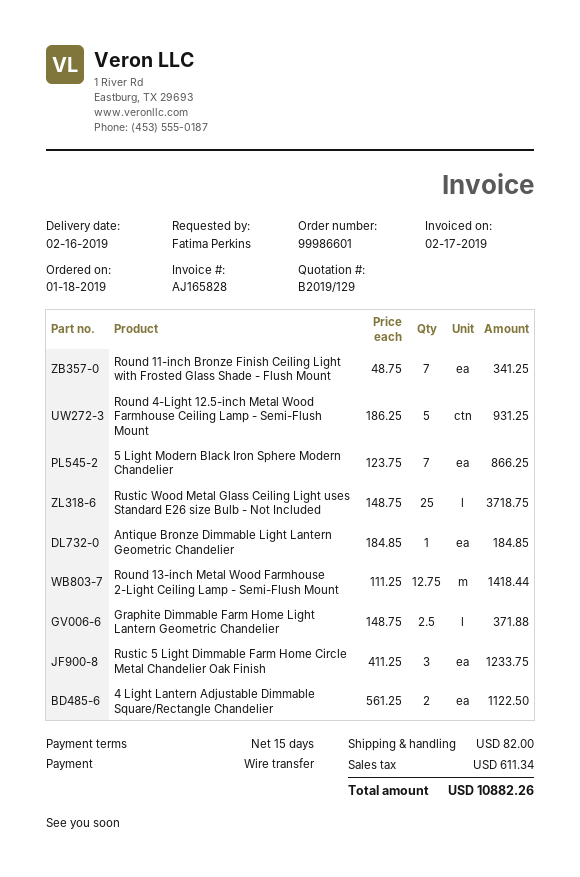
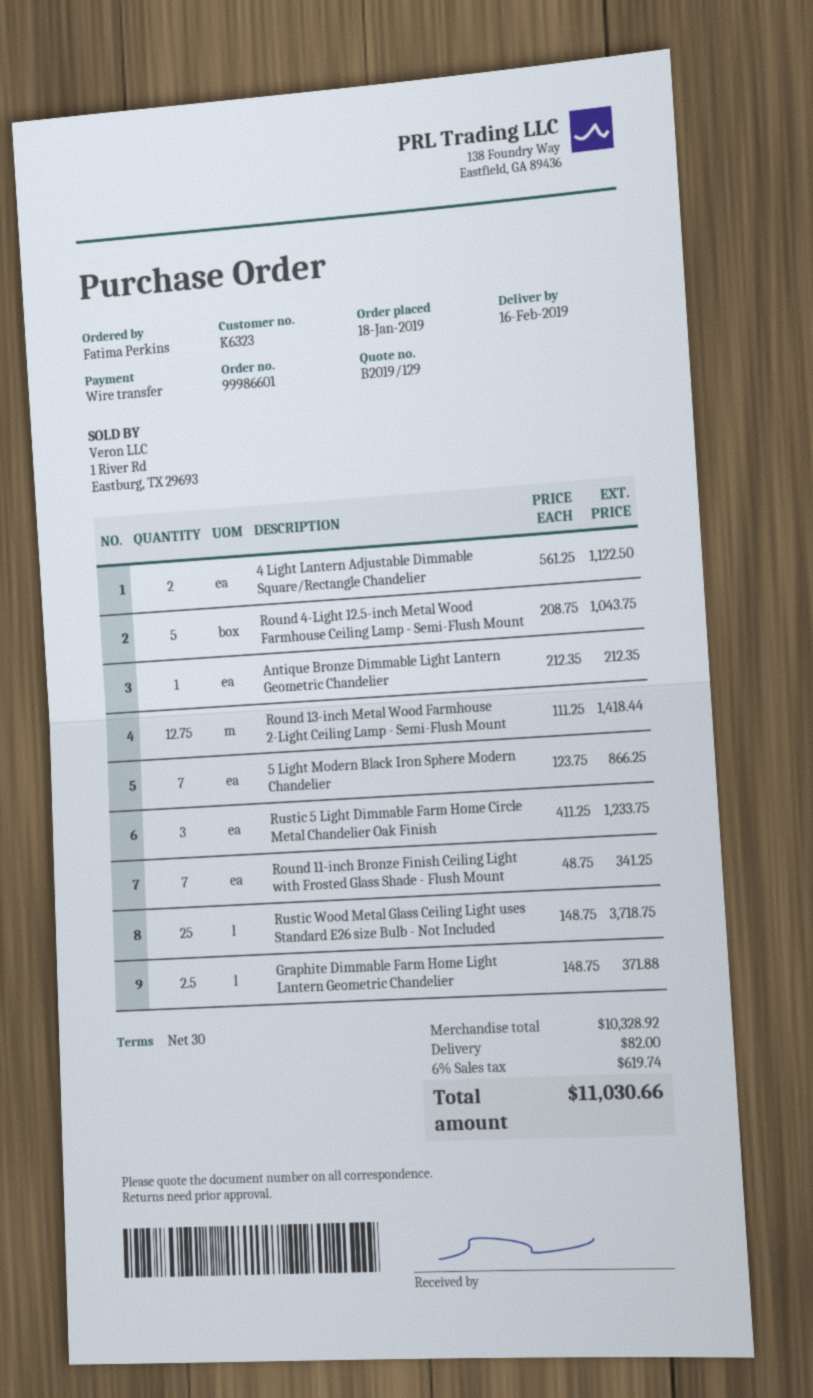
payment terms: 15 days -> 30 days
Round 4-Light 12.5-inch Metal Wood Farmhouse Ceiling Lamp - Semi-Flush Mount: 5 x 186.25 = 931.25 -> 5 x 208.75 = 1043.75
Antique Bronze Dimmable Light Lantern Geometric Chandelier: 1 x 184.85 = 184.85 -> 1 x 212.35 = 212.35
tax: 611.34 -> 619.74
total: 10882.26 -> 11030.66

